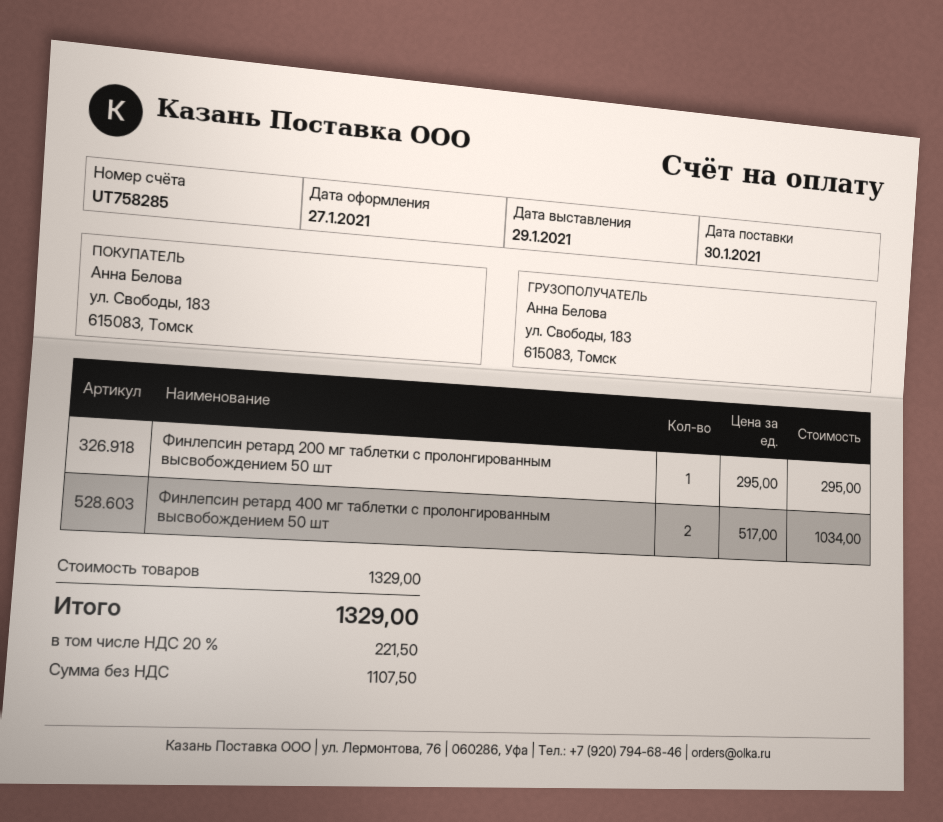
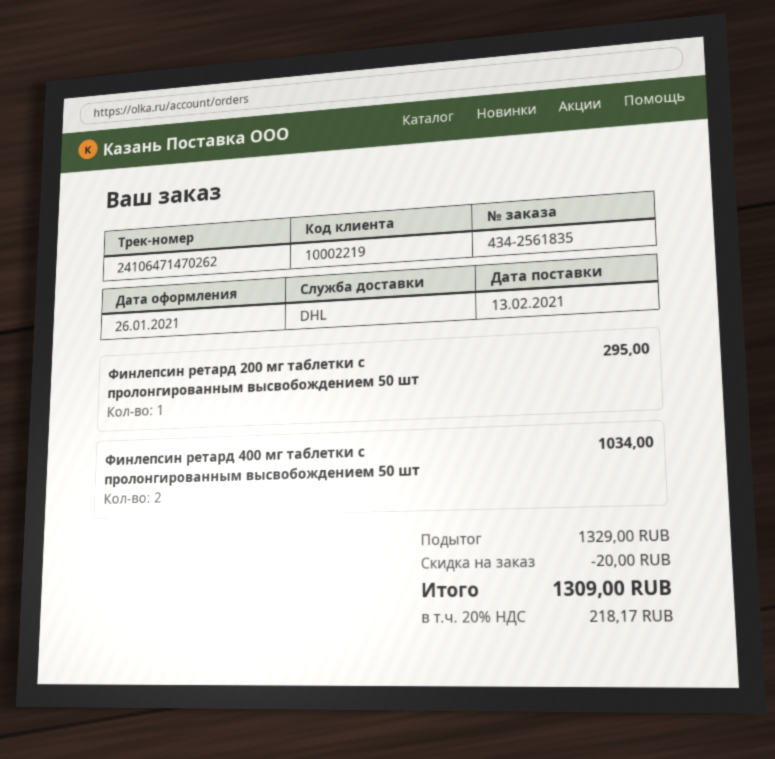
order date: 2021-01-27 -> 2021-01-26
delivery date: 2021-01-30 -> 2021-02-13
discount: none -> 20.00
tax: 20% = 221.50 -> 20% = 218.17
total: 1329.00 -> 1309.00

